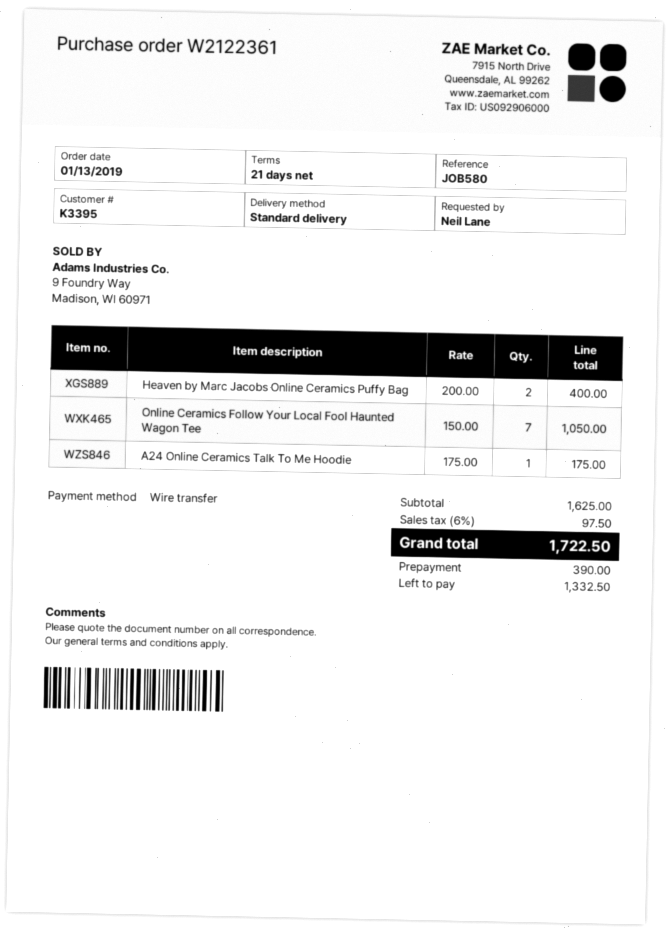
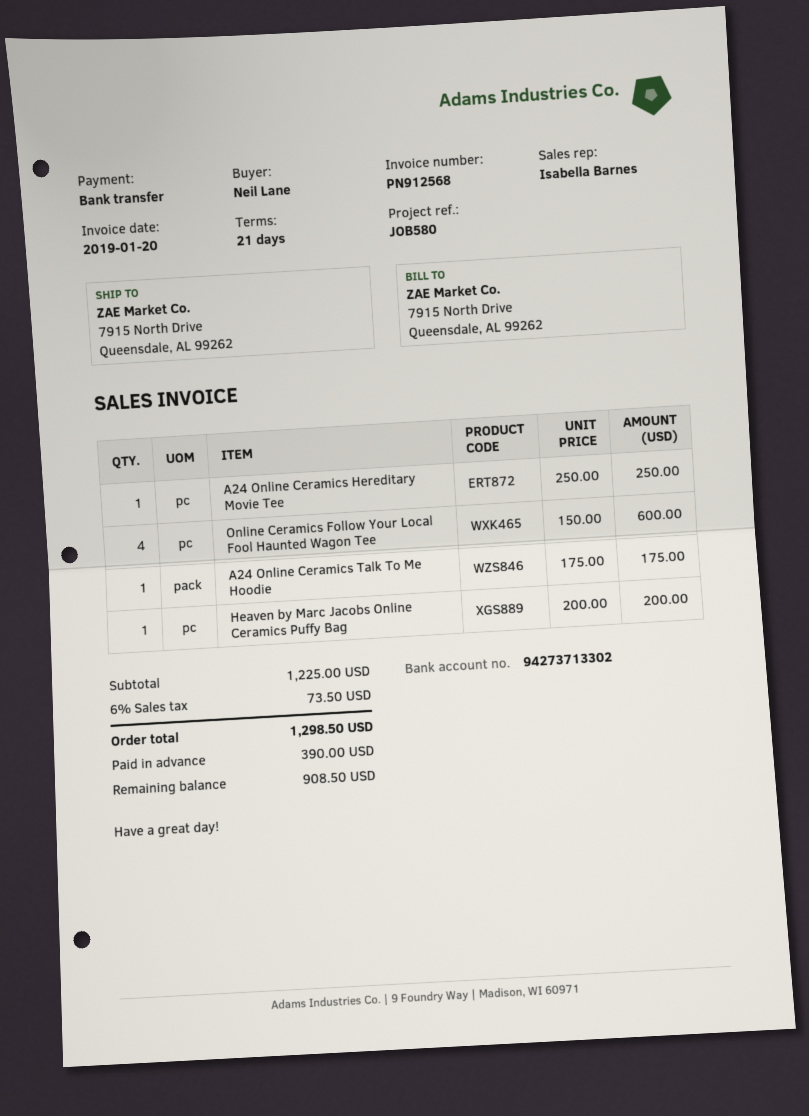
Heaven by Marc Jacobs Online Ceramics Puffy Bag: 2 x 200.00 = 400.00 -> 1 x 200.00 = 200.00
Online Ceramics Follow Your Local Fool Haunted Wagon Tee: 7 x 150.00 = 1050.00 -> 4 x 150.00 = 600.00
A24 Online Ceramics Hereditary Movie Tee: none -> 1 x 250.00 = 250.00
subtotal: 1625.00 -> 1225.00
tax: 6% = 97.50 -> 6% = 73.50
total: 1722.50 -> 1298.50
balance: 1332.50 -> 908.50

